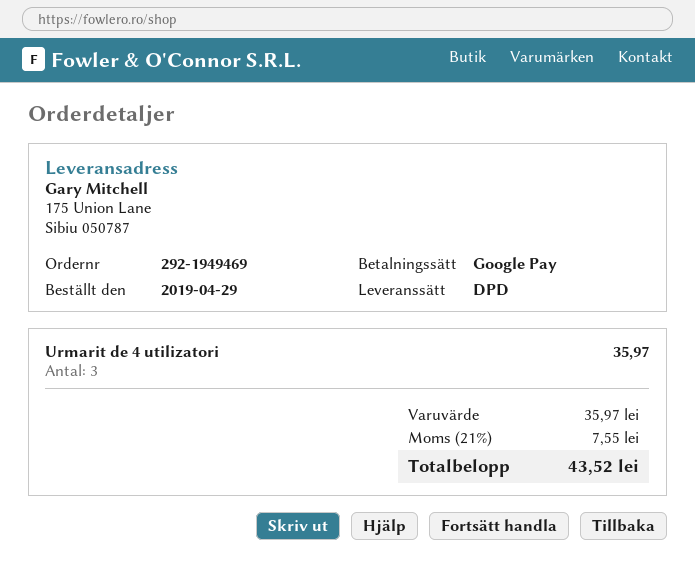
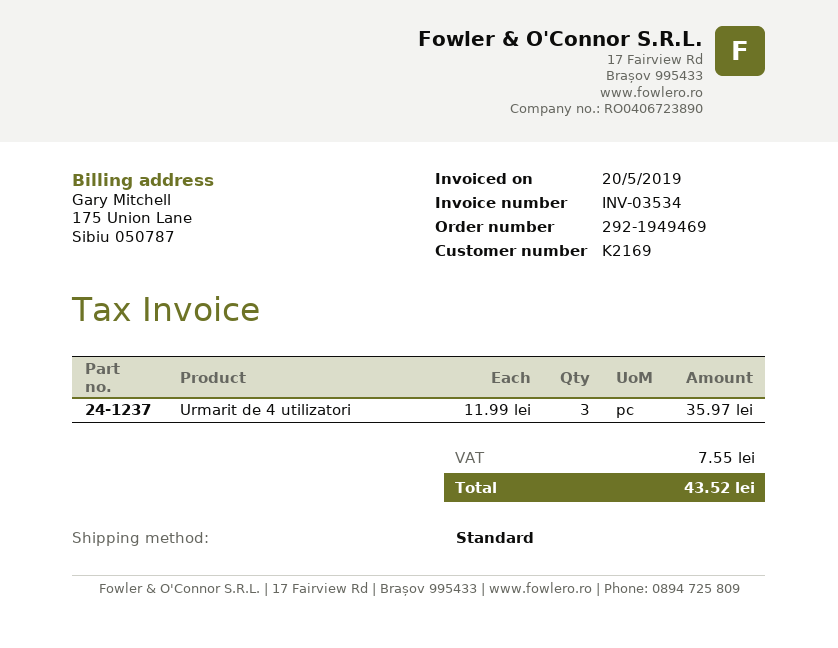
shipping method: DPD -> standard

